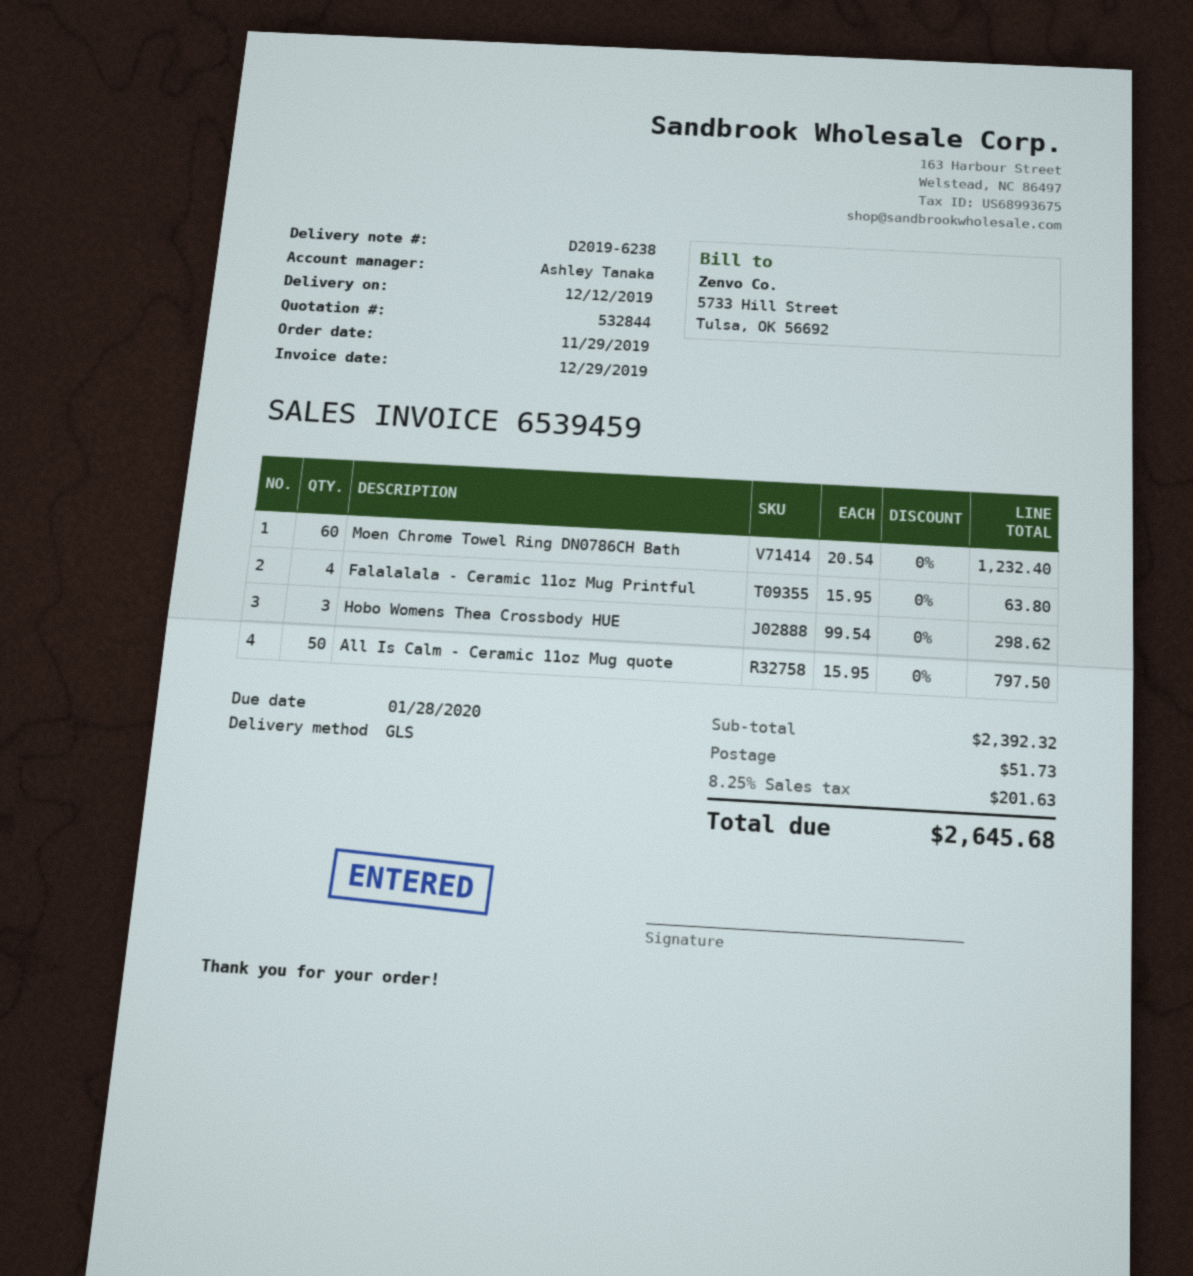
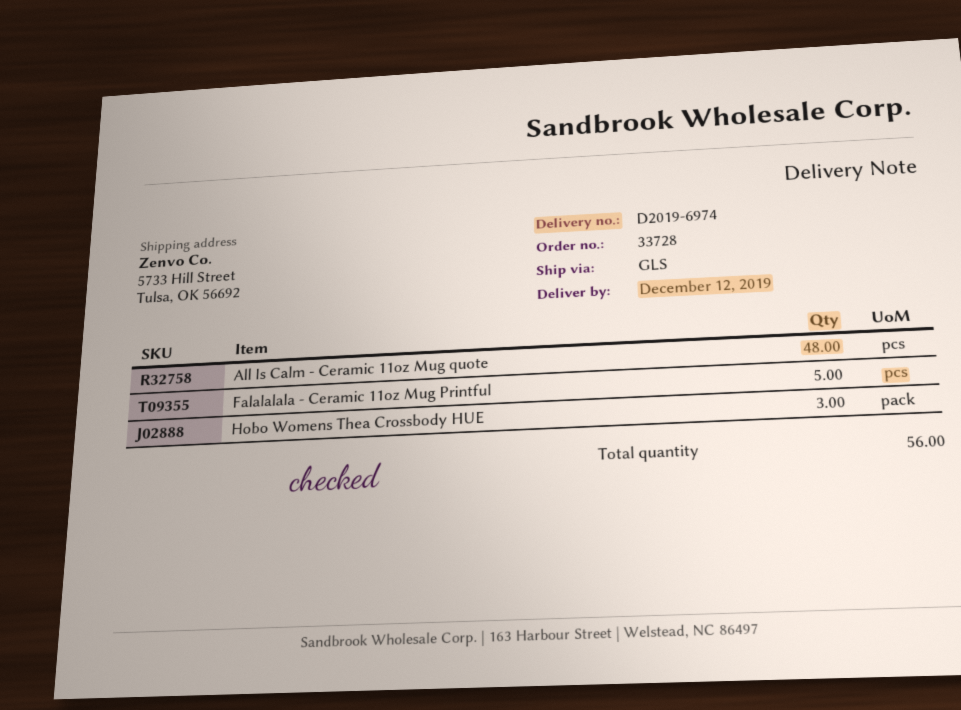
delivery note number: D2019-6238 -> D2019-6974
Moen Chrome Towel Ring DN0786CH Bath: 60 -> none
Falalalala - Ceramic 11oz Mug Printful: 4 -> 5
All Is Calm - Ceramic 11oz Mug quote: 50 -> 48

